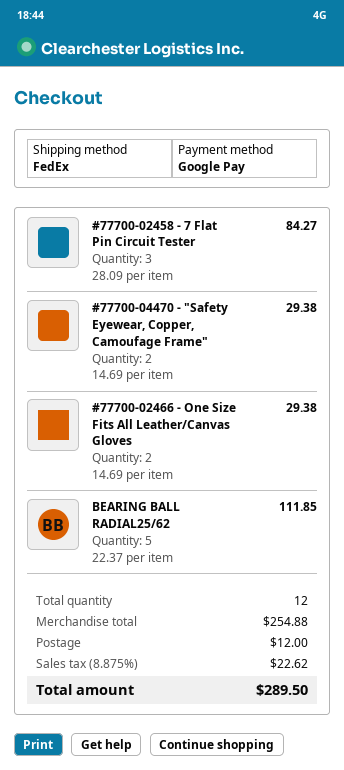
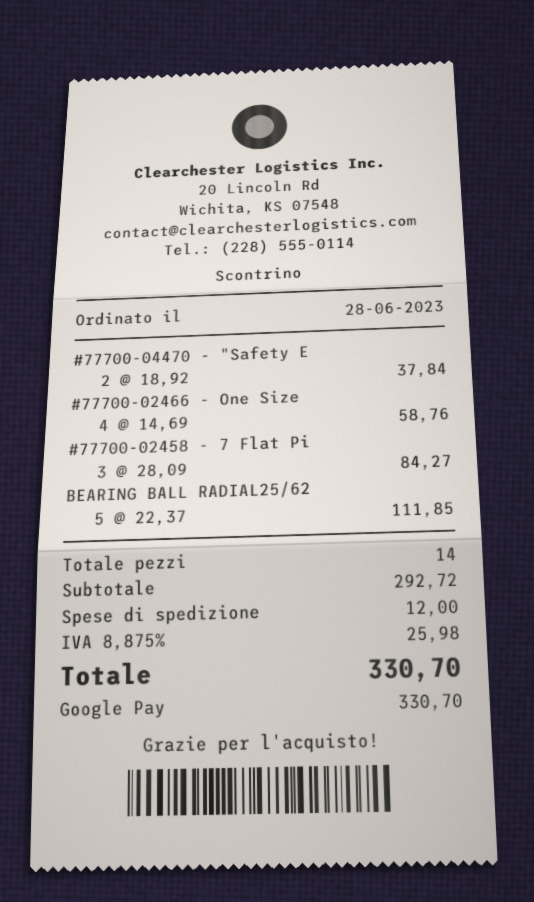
#77700-04470 - "Safety Eyewear, Copper, Camoufage Frame": 2 x 14.69 = 29.38 -> 2 x 18.92 = 37.84
#77700-02466 - One Size Fits All Leather/Canvas Gloves: 2 x 14.69 = 29.38 -> 4 x 14.69 = 58.76
total quantity: 12 -> 14
subtotal: 254.88 -> 292.72
tax: 8.875% = 22.62 -> 8.875% = 25.98
total: 289.50 -> 330.70

